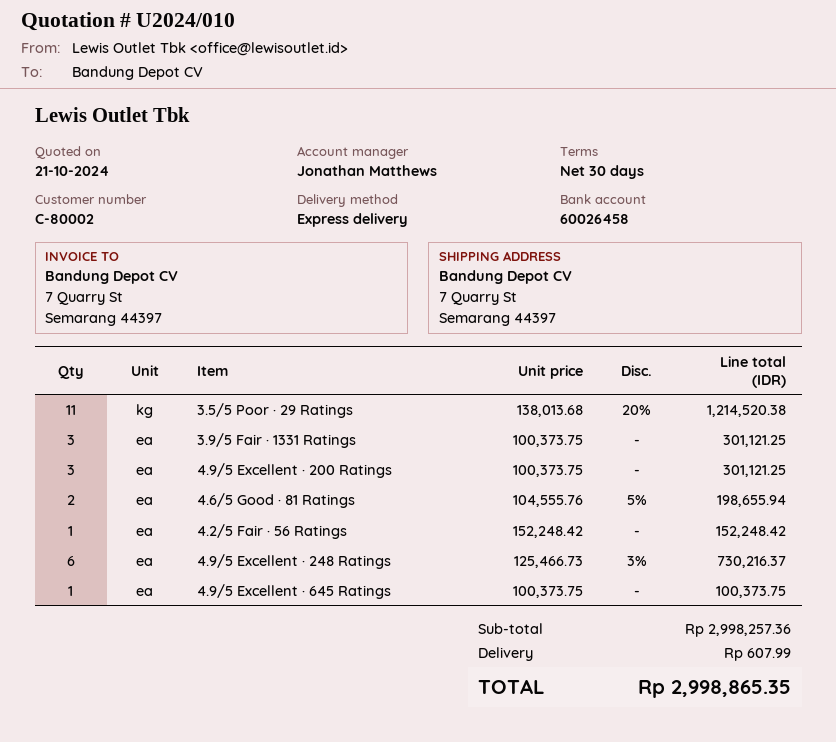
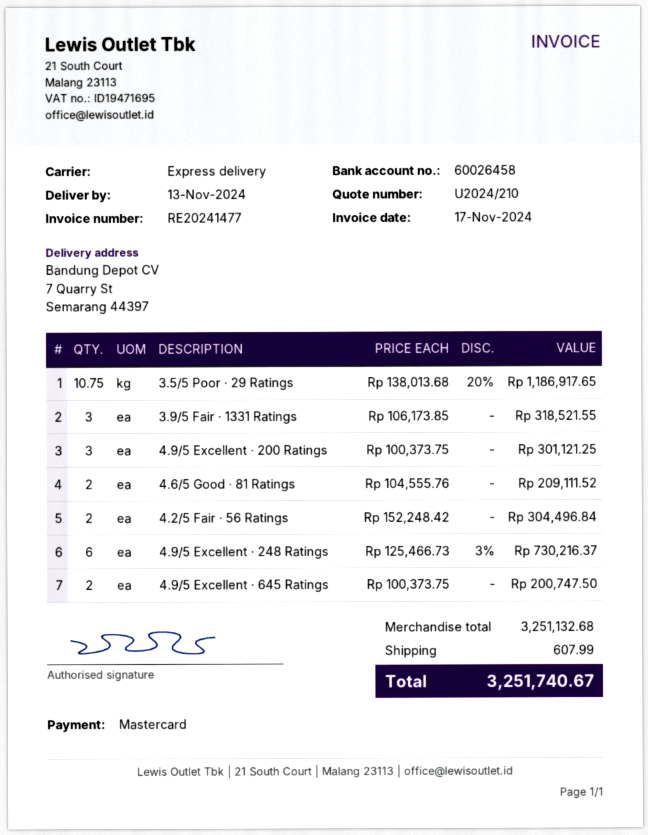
quote number: U2024/010 -> U2024/210
3.5/5 Poor · 29 Ratings: 11 x 138013.68 - 20% = 1214520.38 -> 10.75 x 138013.68 - 20% = 1186917.65
3.9/5 Fair · 1331 Ratings: 3 x 100373.75 = 301121.25 -> 3 x 106173.85 = 318521.55
4.6/5 Good · 81 Ratings: 2 x 104555.76 - 5% = 198655.94 -> 2 x 104555.76 = 209111.52
4.2/5 Fair · 56 Ratings: 1 x 152248.42 = 152248.42 -> 2 x 152248.42 = 304496.84
4.9/5 Excellent · 645 Ratings: 1 x 100373.75 = 100373.75 -> 2 x 100373.75 = 200747.50
subtotal: 2998257.36 -> 3251132.68
total: 2998865.35 -> 3251740.67

